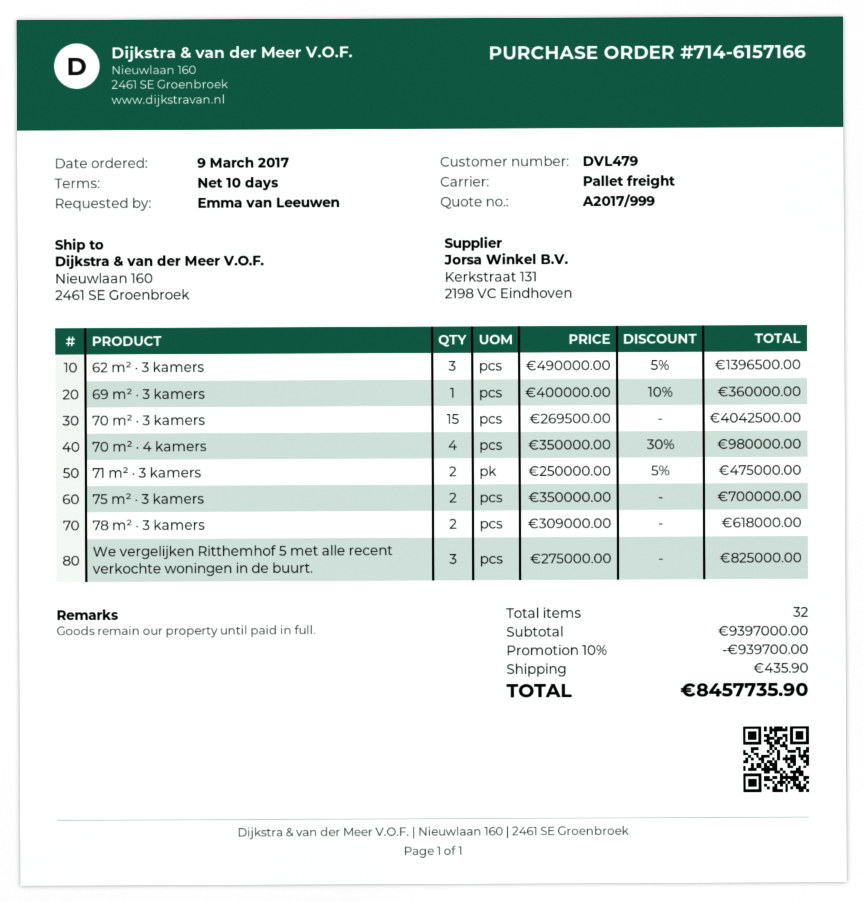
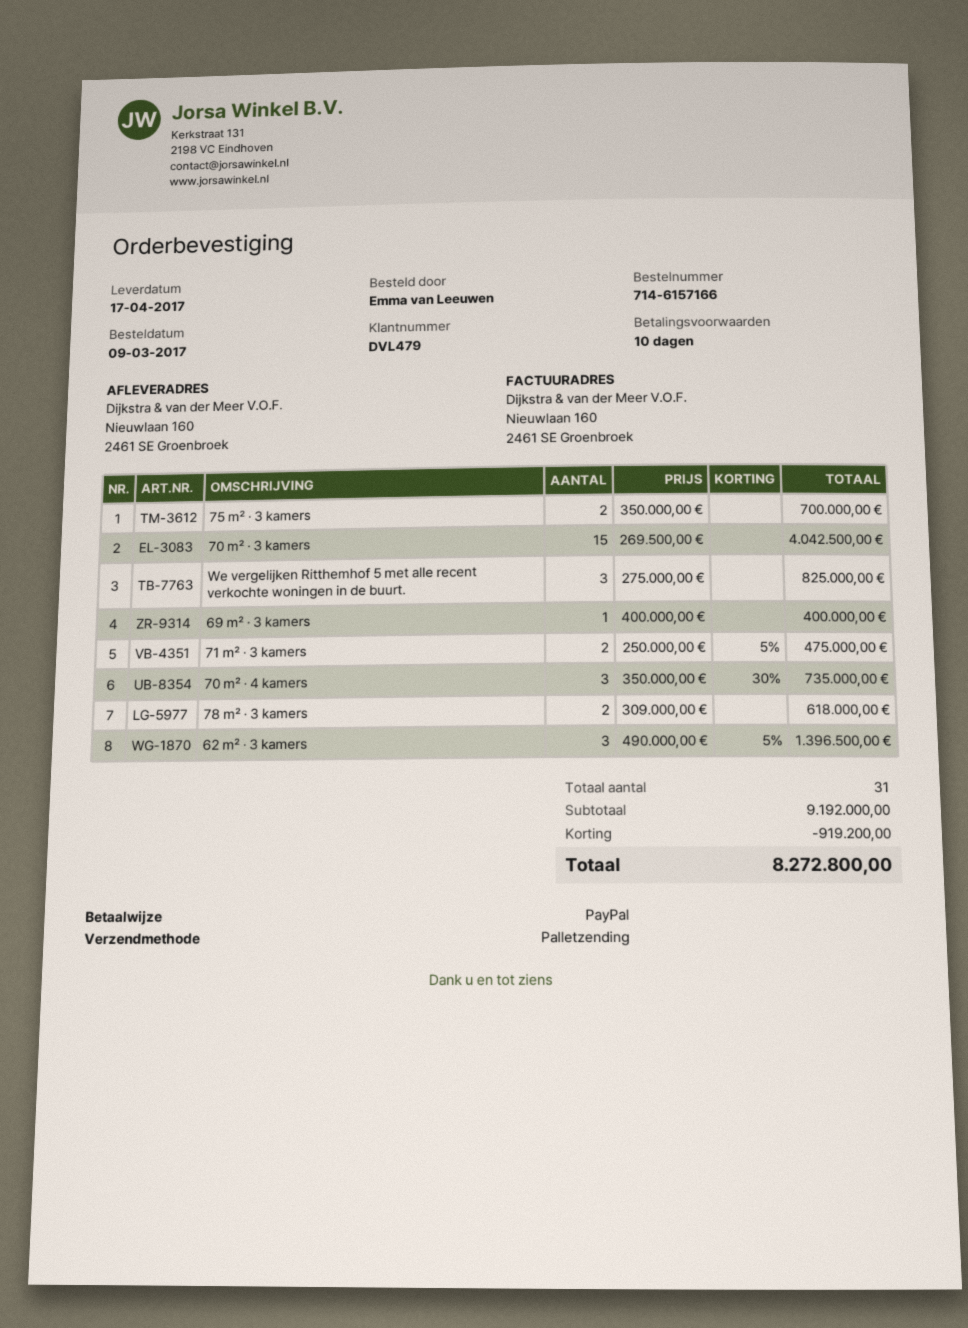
69 m² · 3 kamers: 1 x 400000.00 - 10% = 360000.00 -> 1 x 400000.00 = 400000.00
70 m² · 4 kamers: 4 x 350000.00 - 30% = 980000.00 -> 3 x 350000.00 - 30% = 735000.00
total quantity: 32 -> 31
subtotal: 9397000.00 -> 9192000.00
discount: 939700.00 -> 919200.00
shipping: 435.90 -> none
total: 8457735.90 -> 8272800.00

